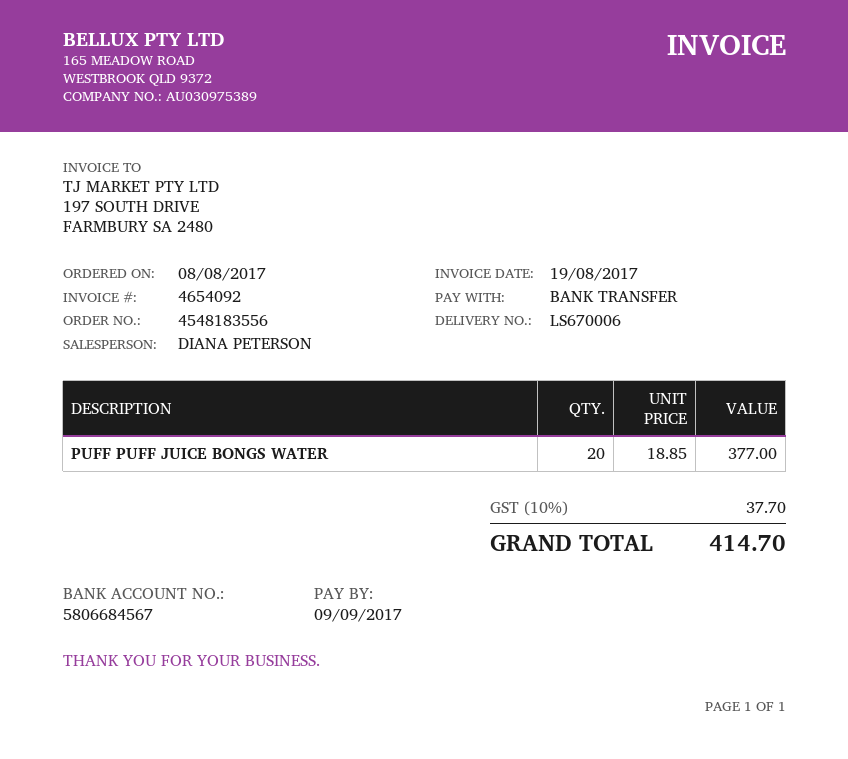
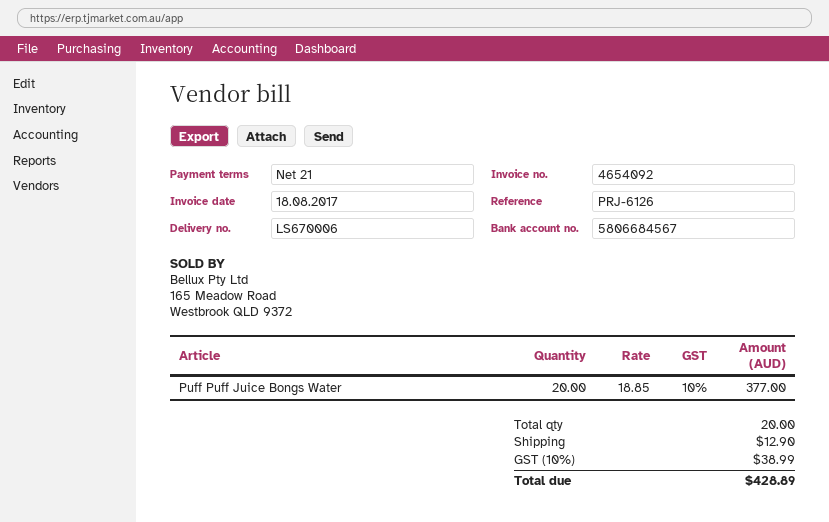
invoice date: 2017-08-19 -> 2017-08-18
shipping: none -> 12.90
tax: 10% = 37.70 -> 10% = 38.99
total: 414.70 -> 428.89

